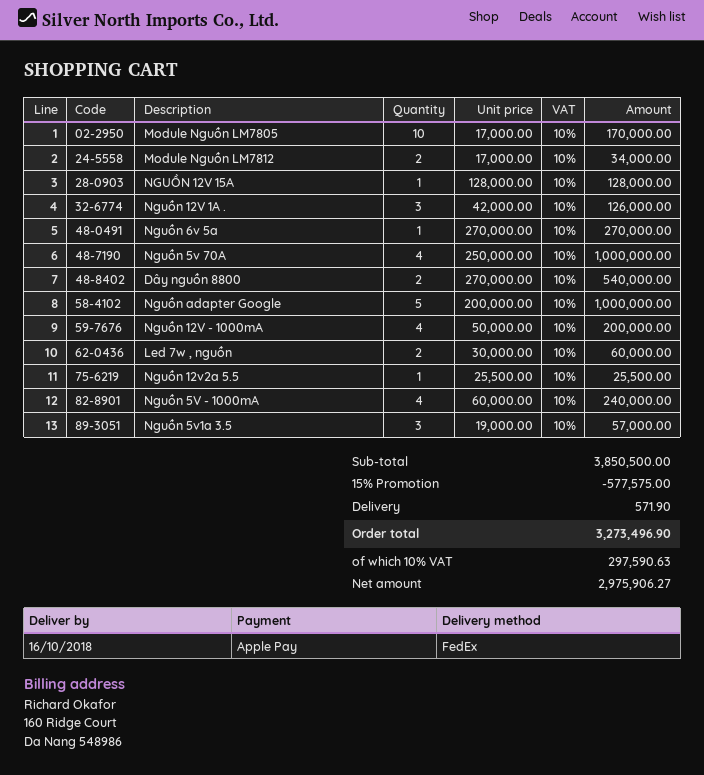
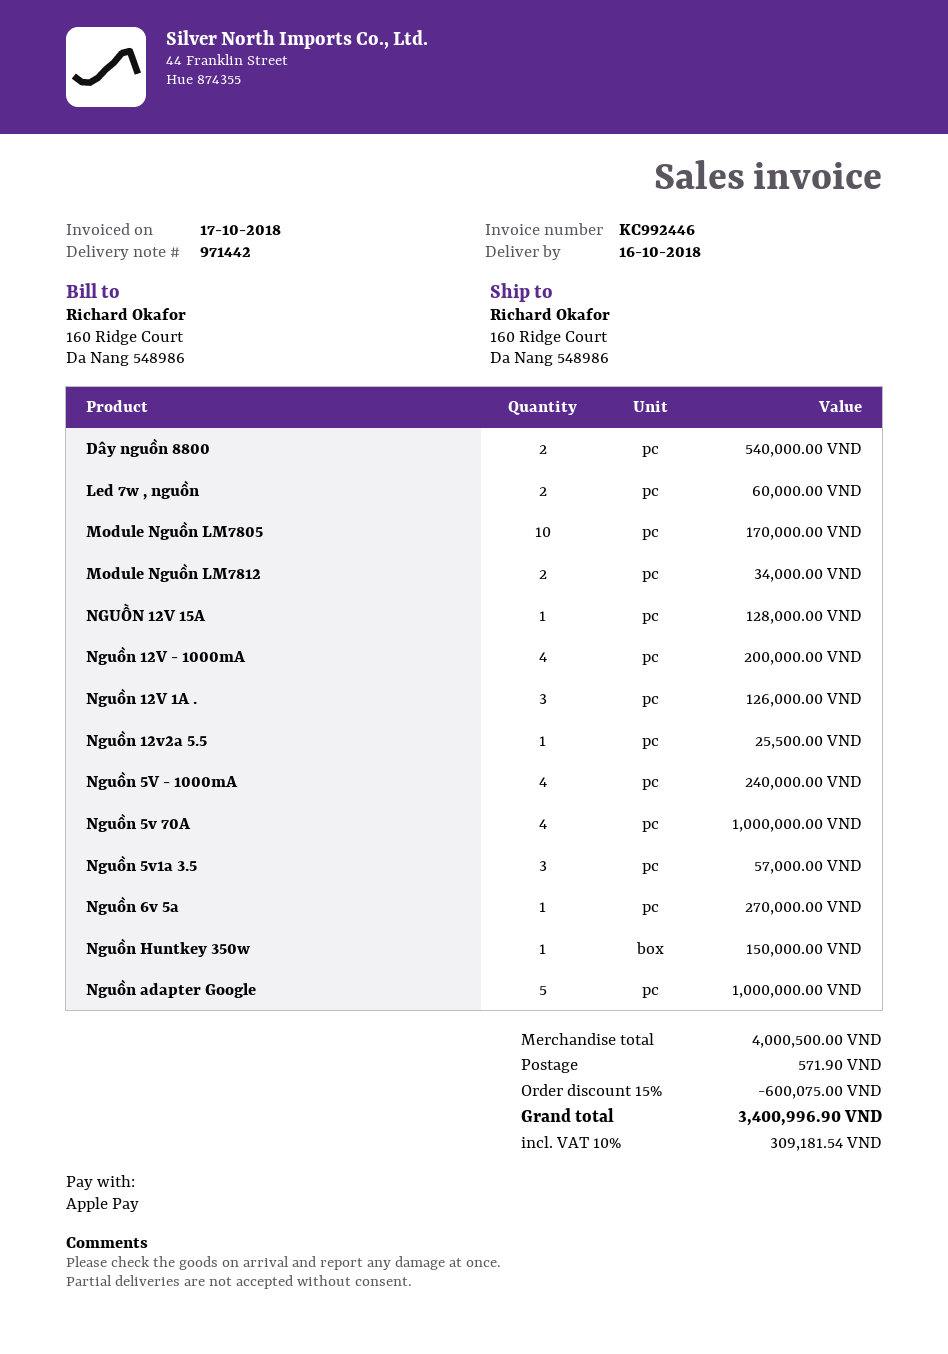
Nguồn Huntkey 350w: none -> 1 for 150000.00
subtotal: 3850500.00 -> 4000500.00
discount: 15% = 577575.00 -> 15% = 600075.00
tax: 10% = 297590.63 -> 10% = 309181.54
total: 3273496.90 -> 3400996.90

